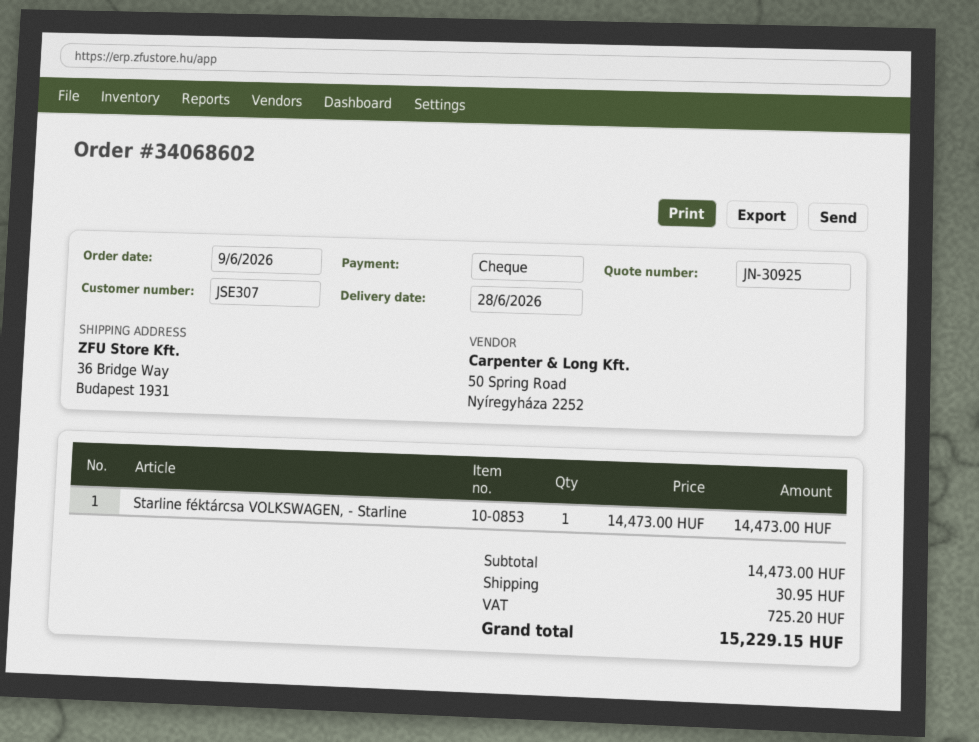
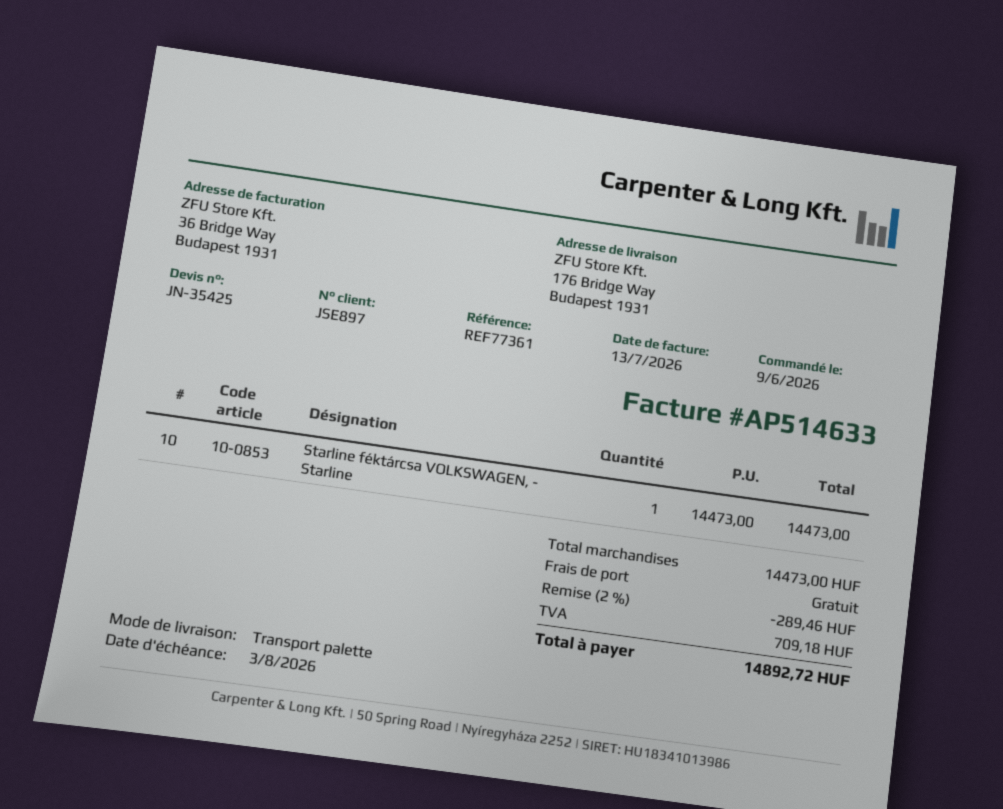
quote number: JN-30925 -> JN-35425
customer number: JSE307 -> JSE897
ship to: 36 Bridge Way, Budapest 1931 -> 176 Bridge Way, Budapest 1931
discount: none -> 2% = 289.46
shipping: 30.95 -> 0.00
tax: 725.20 -> 709.18
total: 15229.15 -> 14892.72

